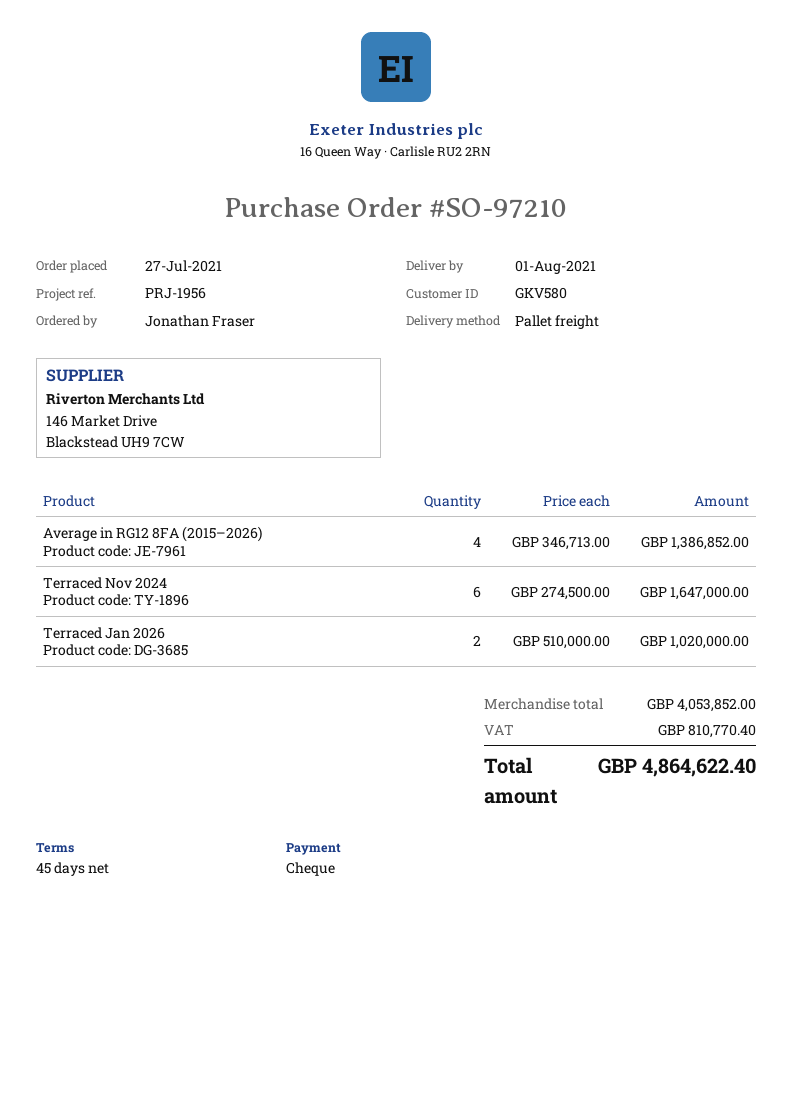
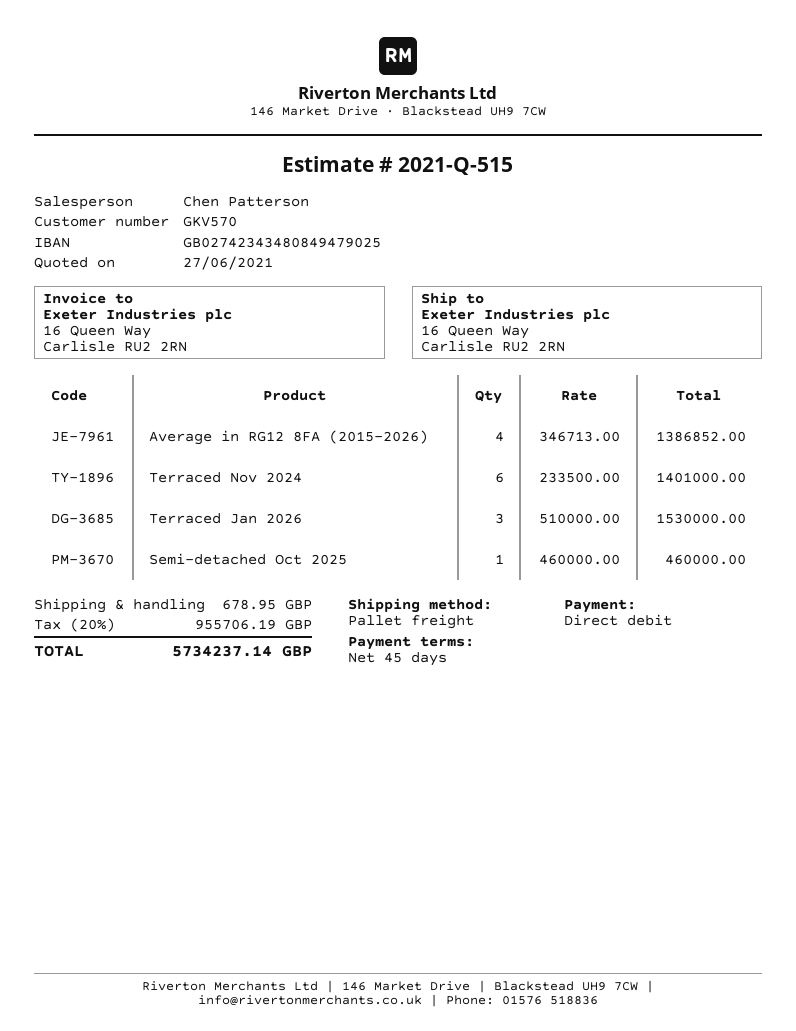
customer number: GKV580 -> GKV570
payment method: cheque -> direct debit
Terraced Nov 2024: 6 x 274500.00 = 1647000.00 -> 6 x 233500.00 = 1401000.00
Terraced Jan 2026: 2 x 510000.00 = 1020000.00 -> 3 x 510000.00 = 1530000.00
Semi-detached Oct 2025: none -> 1 x 460000.00 = 460000.00
shipping: none -> 678.95
tax: 810770.40 -> 955706.19
total: 4864622.40 -> 5734237.14

